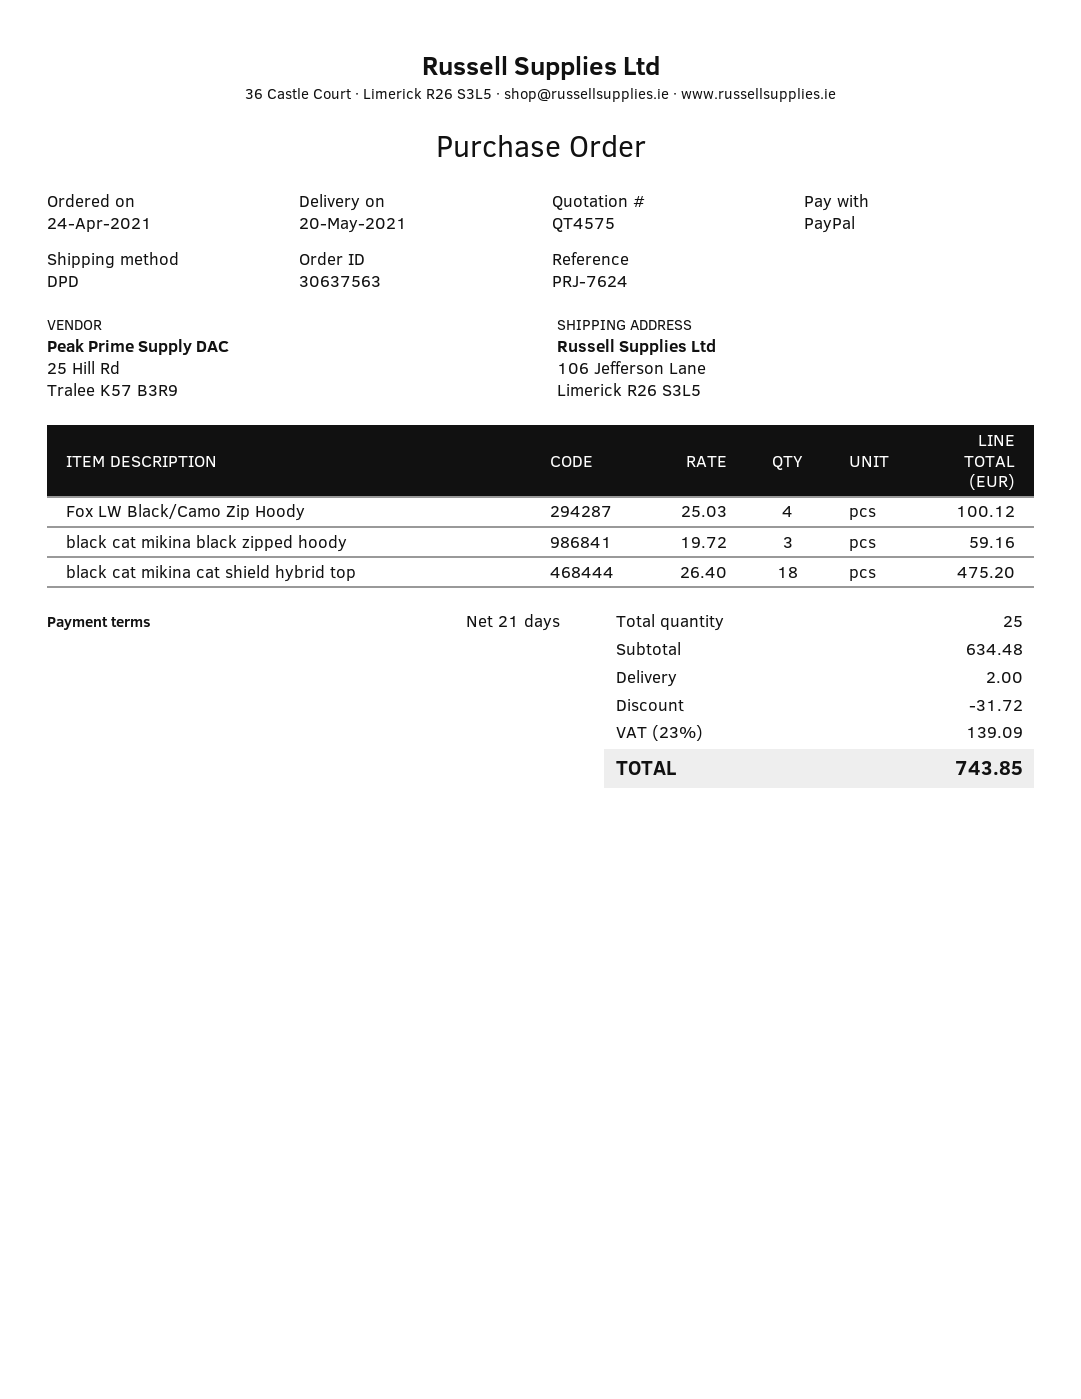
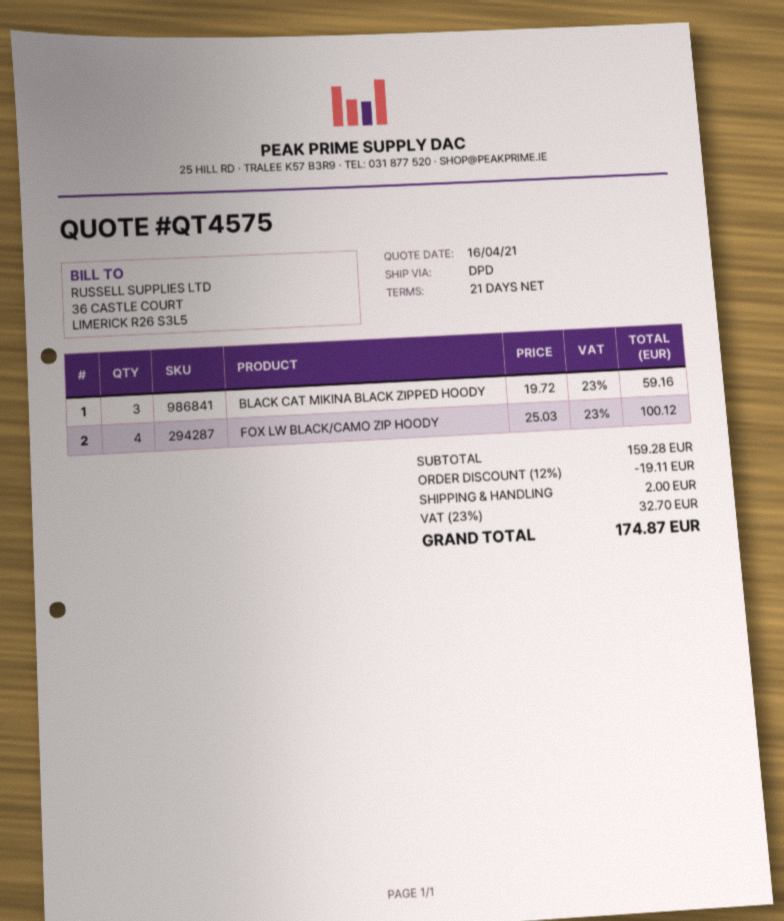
black cat mikina cat shield hybrid top: 18 x 26.40 = 475.20 -> none
subtotal: 634.48 -> 159.28
discount: 31.72 -> 19.11
tax: 23% = 139.09 -> 23% = 32.70
total: 743.85 -> 174.87

